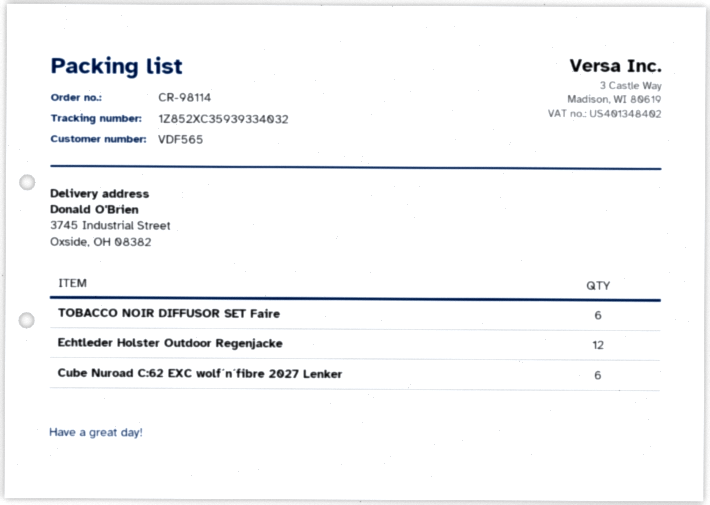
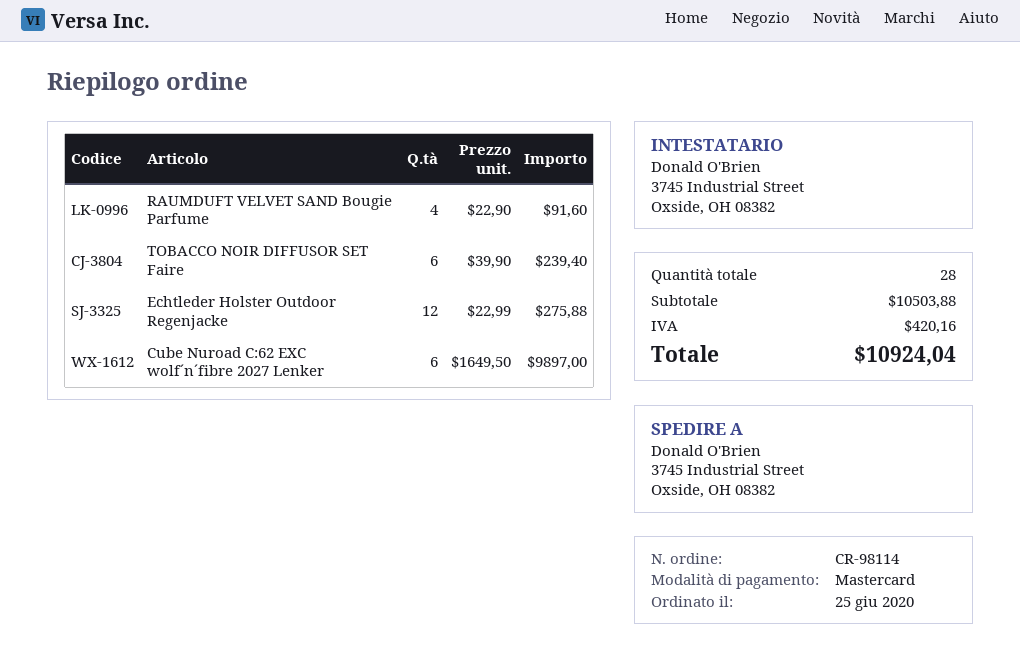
RAUMDUFT VELVET SAND Bougie Parfume: none -> 4

